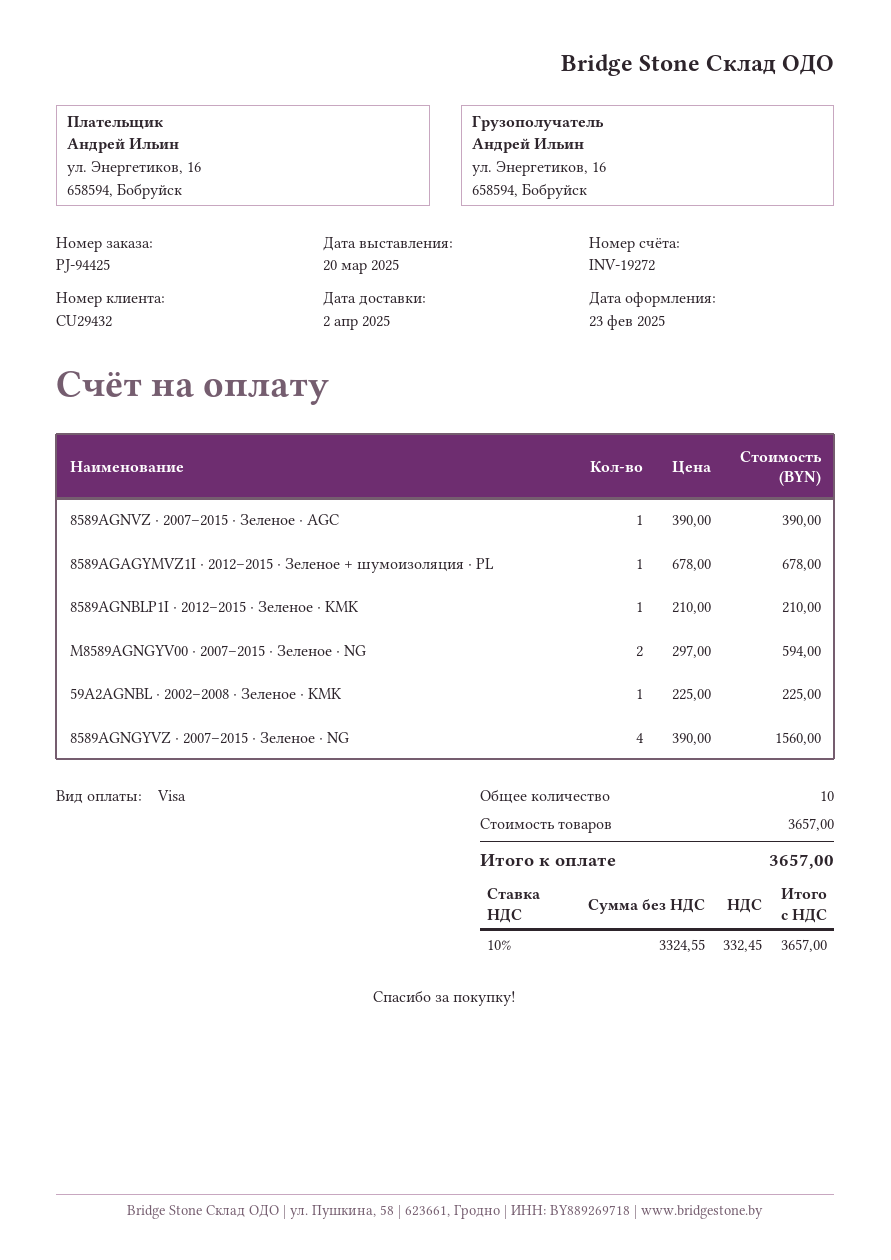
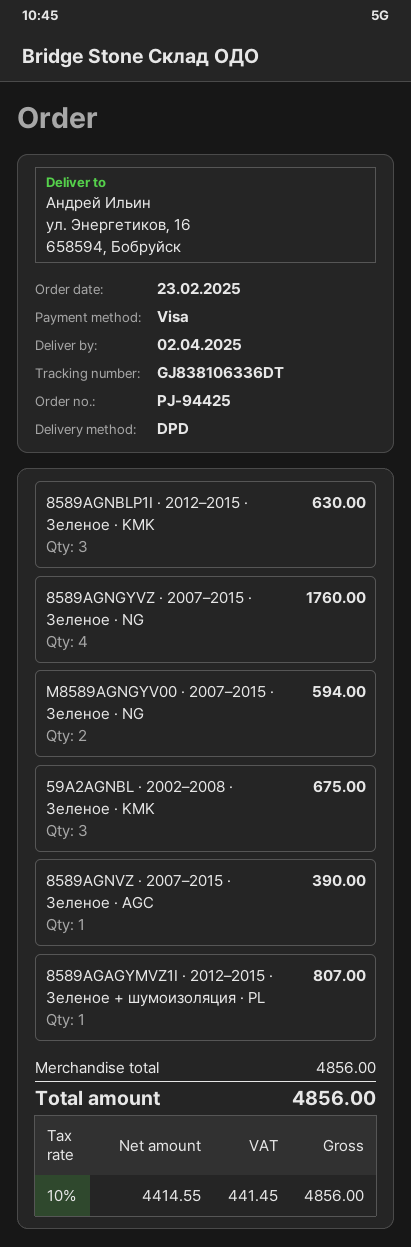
8589AGAGYMVZ1I · 2012–2015 · Зеленое + шумоизоляция · PL: 1 for 678.00 -> 1 for 807.00
8589AGNBLP1I · 2012–2015 · Зеленое · KMK: 1 for 210.00 -> 3 for 630.00
59A2AGNBL · 2002–2008 · Зеленое · KMK: 1 for 225.00 -> 3 for 675.00
8589AGNGYVZ · 2007–2015 · Зеленое · NG: 4 for 1560.00 -> 4 for 1760.00
subtotal: 3657.00 -> 4856.00
net: 3324.55 -> 4414.55
tax: 10% = 332.45 -> 10% = 441.45
total: 3657.00 -> 4856.00

